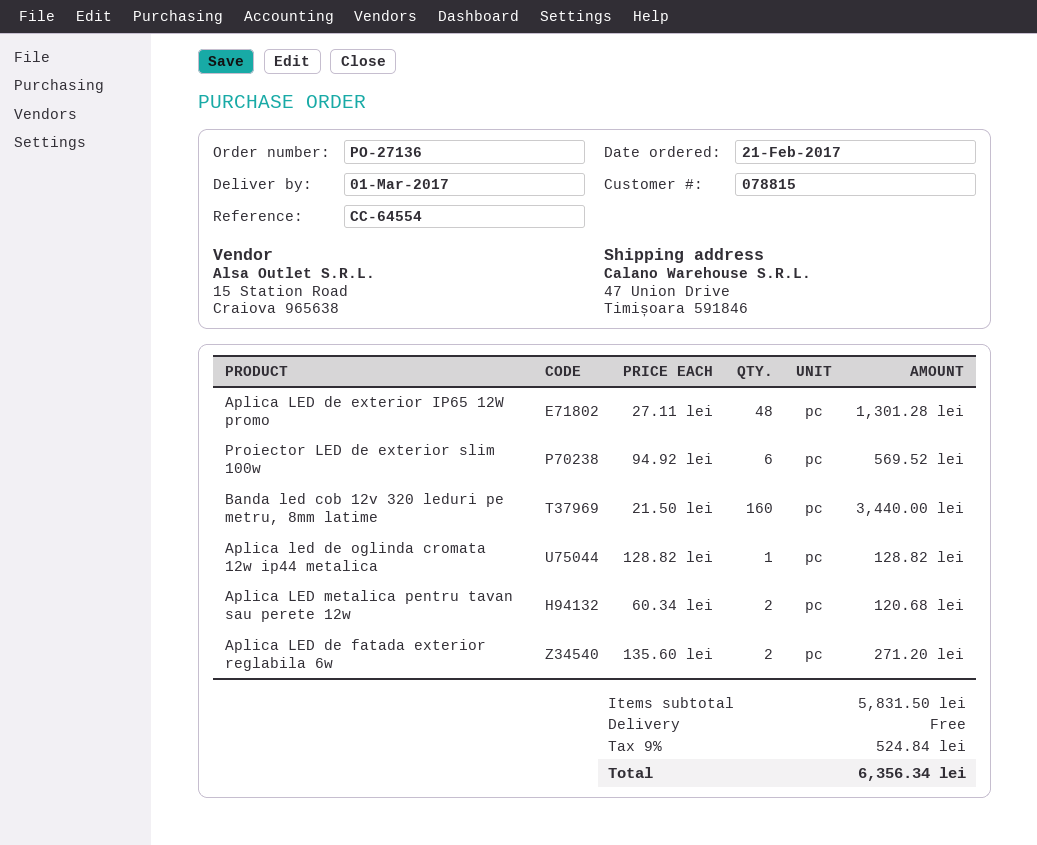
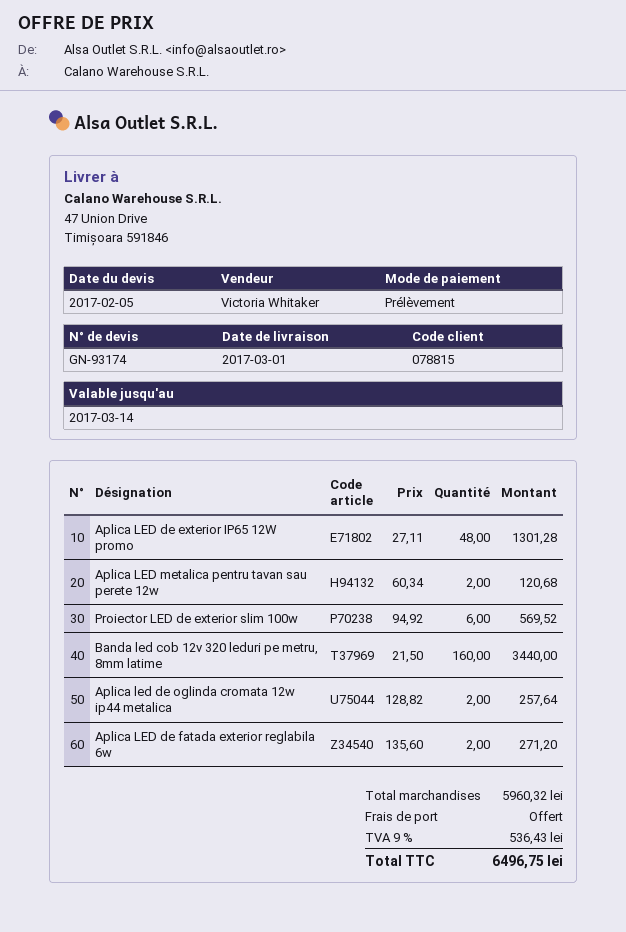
Aplica led de oglinda cromata 12w ip44 metalica: 1 x 128.82 = 128.82 -> 2 x 128.82 = 257.64
subtotal: 5831.50 -> 5960.32
tax: 9% = 524.84 -> 9% = 536.43
total: 6356.34 -> 6496.75

